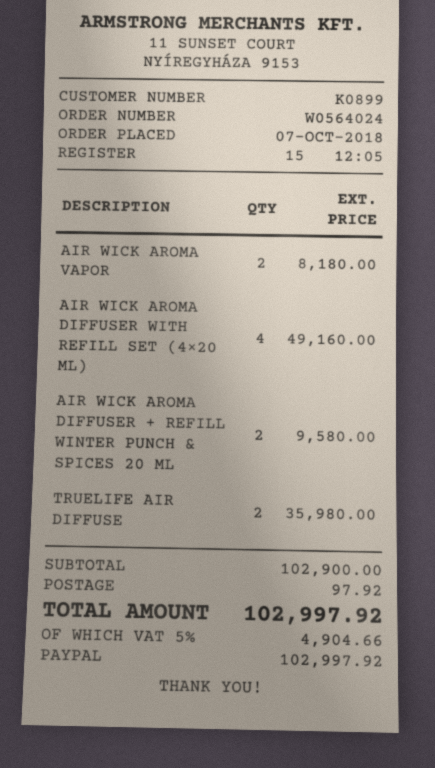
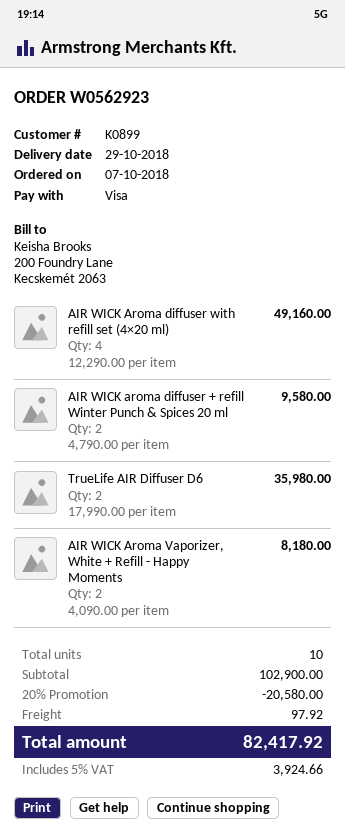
order number: W0564024 -> W0562923
payment method: PayPal -> Visa
discount: none -> 20% = 20580.00
tax: 5% = 4904.66 -> 5% = 3924.66
total: 102997.92 -> 82417.92

